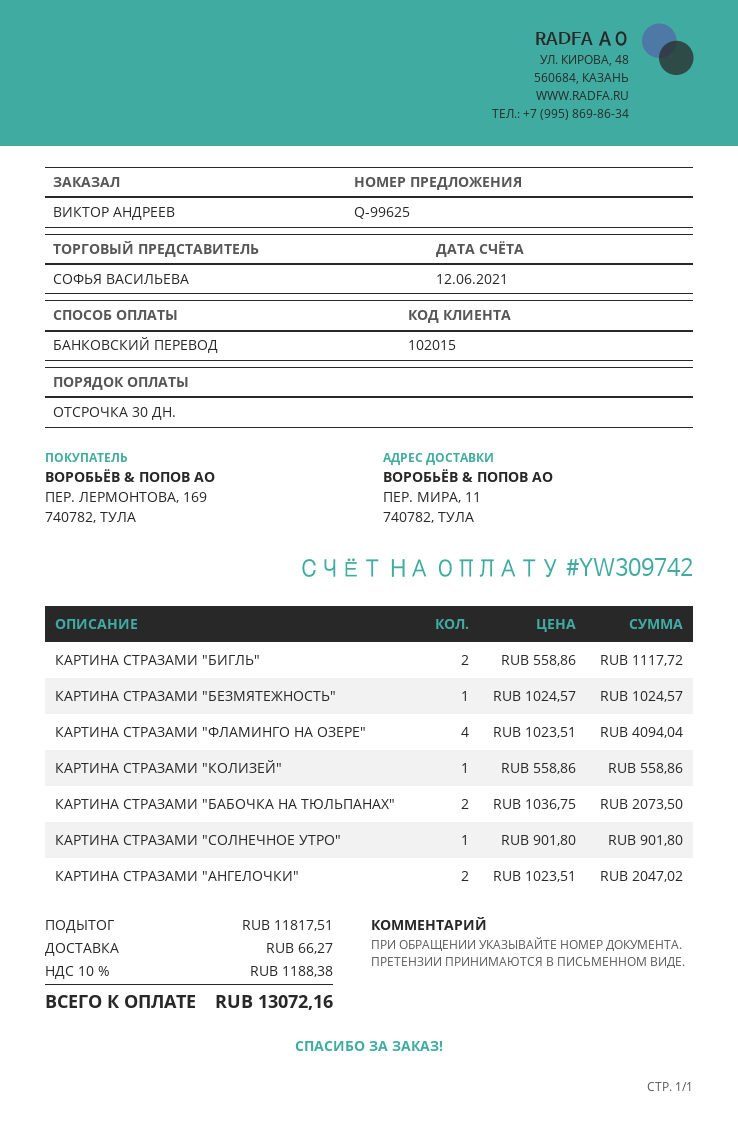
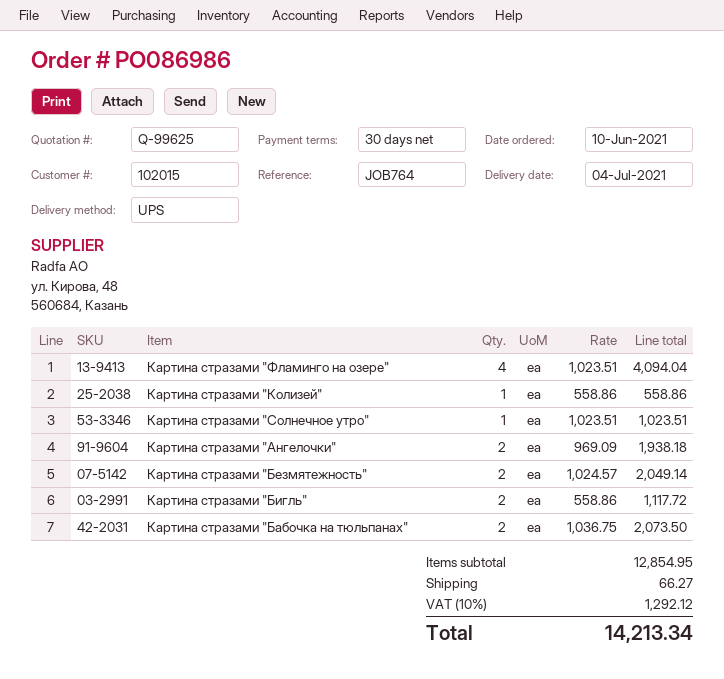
КАРТИНА СТРАЗАМИ "БЕЗМЯТЕЖНОСТЬ": 1 x 1024.57 = 1024.57 -> 2 x 1024.57 = 2049.14
КАРТИНА СТРАЗАМИ "СОЛНЕЧНОЕ УТРО": 1 x 901.80 = 901.80 -> 1 x 1023.51 = 1023.51
КАРТИНА СТРАЗАМИ "АНГЕЛОЧКИ": 2 x 1023.51 = 2047.02 -> 2 x 969.09 = 1938.18
subtotal: 11817.51 -> 12854.95
tax: 10% = 1188.38 -> 10% = 1292.12
total: 13072.16 -> 14213.34

